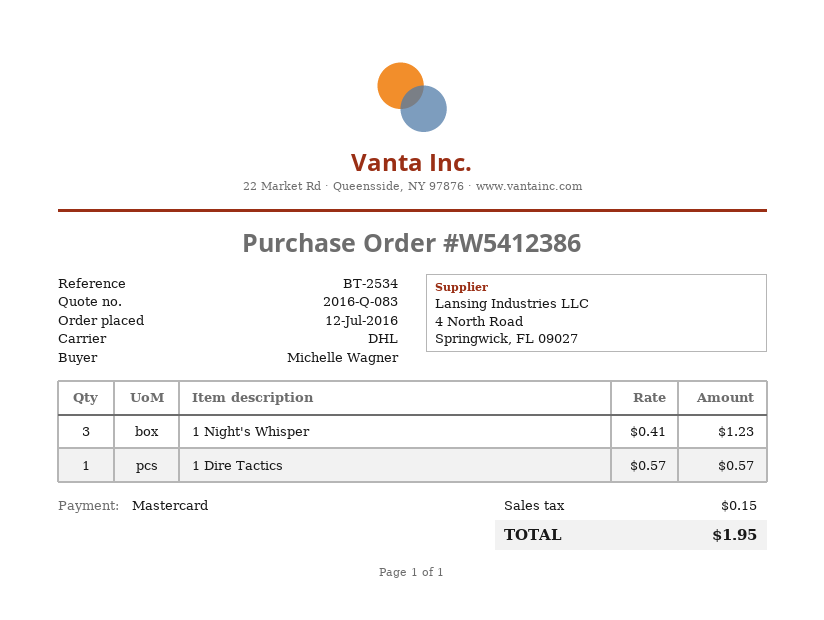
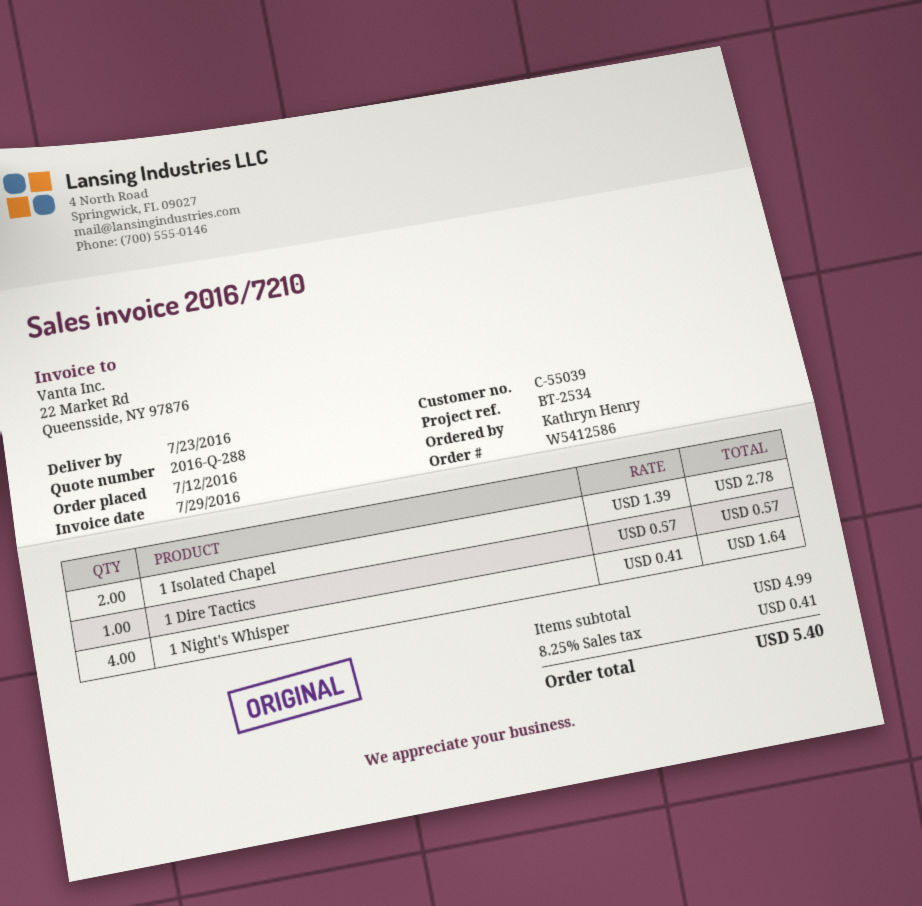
quote number: 2016-Q-083 -> 2016-Q-288
order number: W5412386 -> W5412586
ordered by: Michelle Wagner -> Kathryn Henry
1 Night's Whisper: 3 x 0.41 = 1.23 -> 4 x 0.41 = 1.64
1 Isolated Chapel: none -> 2 x 1.39 = 2.78
tax: 0.15 -> 0.41
total: 1.95 -> 5.40

